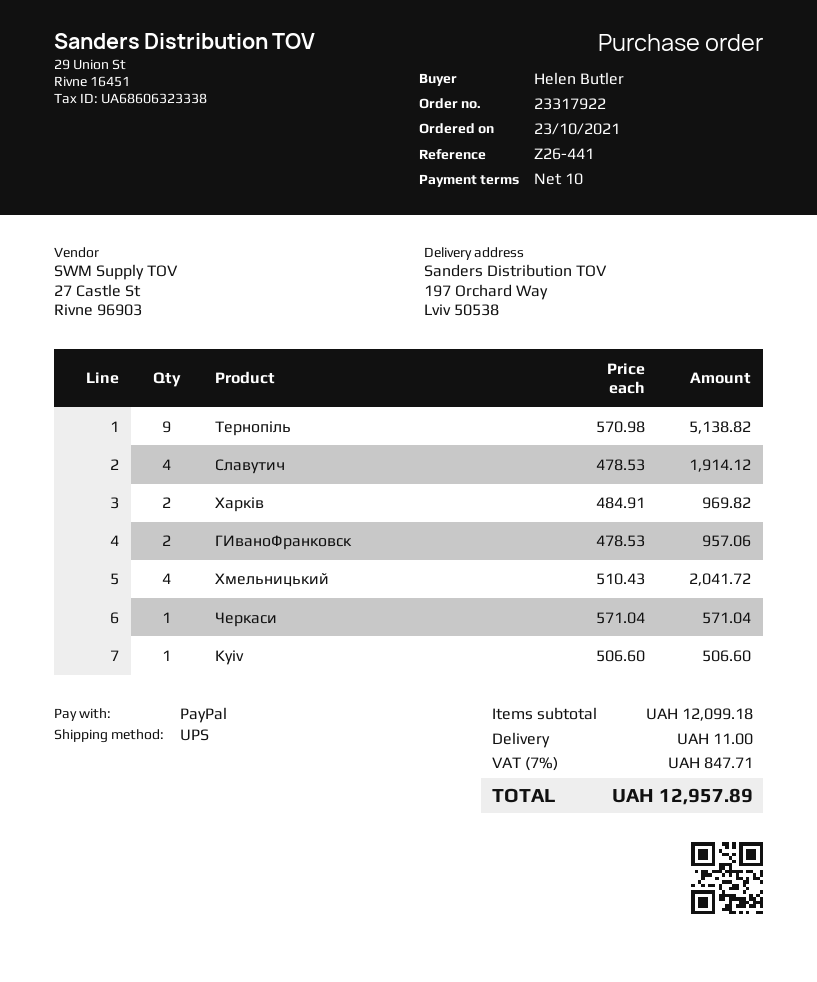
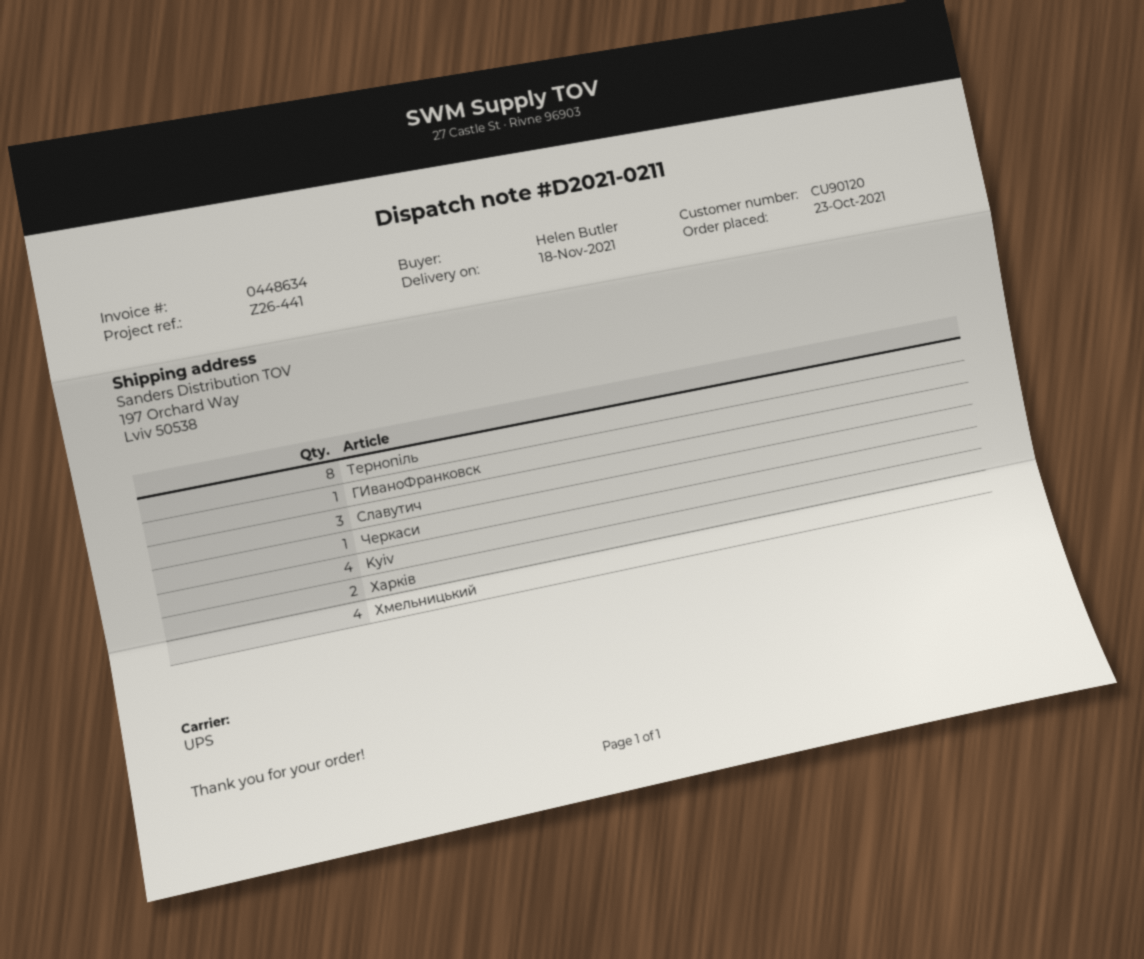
Тернопіль: 9 -> 8
Славутич: 4 -> 3
ГИваноФранковск: 2 -> 1
Kyiv: 1 -> 4

